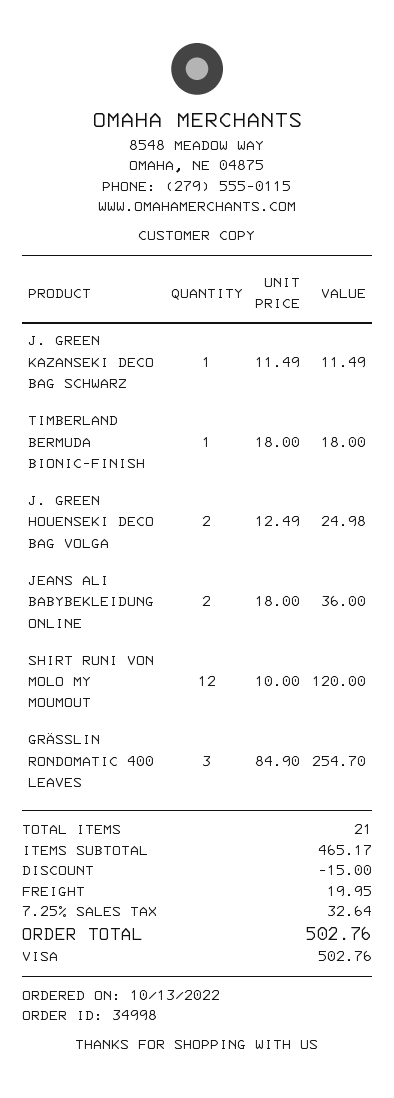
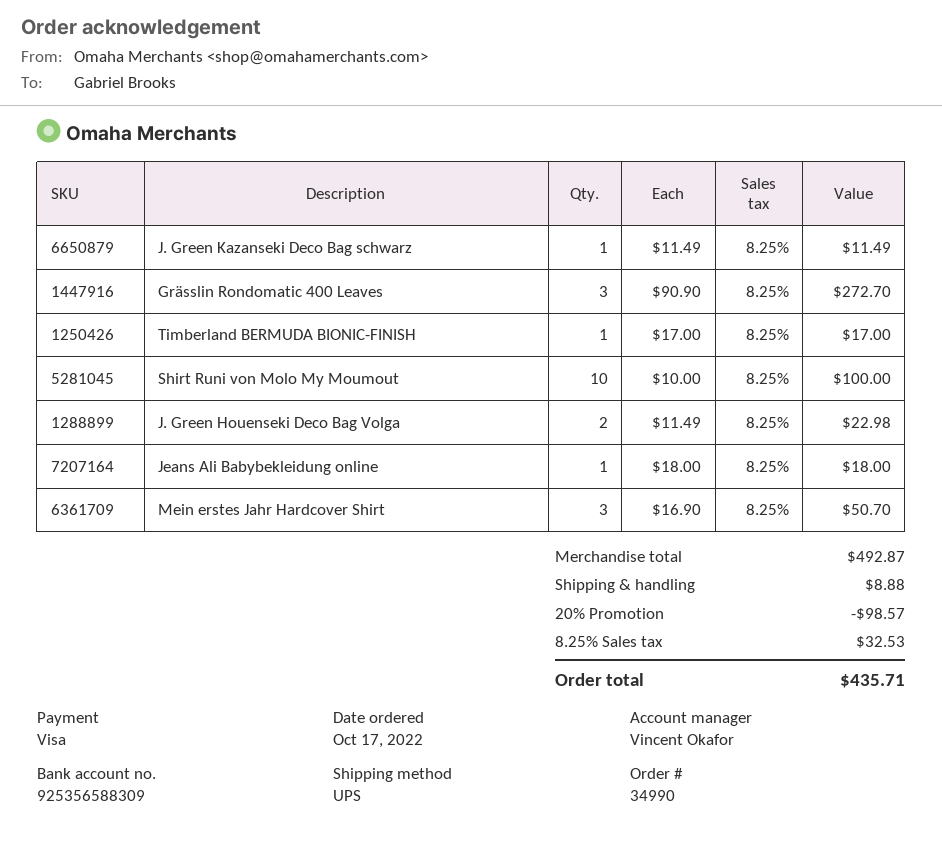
order number: 34998 -> 34990
order date: 2022-10-13 -> 2022-10-17
TIMBERLAND BERMUDA BIONIC-FINISH: 1 x 18.00 = 18.00 -> 1 x 17.00 = 17.00
J. GREEN HOUENSEKI DECO BAG VOLGA: 2 x 12.49 = 24.98 -> 2 x 11.49 = 22.98
JEANS ALI BABYBEKLEIDUNG ONLINE: 2 x 18.00 = 36.00 -> 1 x 18.00 = 18.00
SHIRT RUNI VON MOLO MY MOUMOUT: 12 x 10.00 = 120.00 -> 10 x 10.00 = 100.00
GRÄSSLIN RONDOMATIC 400 LEAVES: 3 x 84.90 = 254.70 -> 3 x 90.90 = 272.70
Mein erstes Jahr Hardcover Shirt: none -> 3 x 16.90 = 50.70
subtotal: 465.17 -> 492.87
discount: 15.00 -> 98.57
shipping: 19.95 -> 8.88
tax: 7.25% = 32.64 -> 8.25% = 32.53
total: 502.76 -> 435.71

